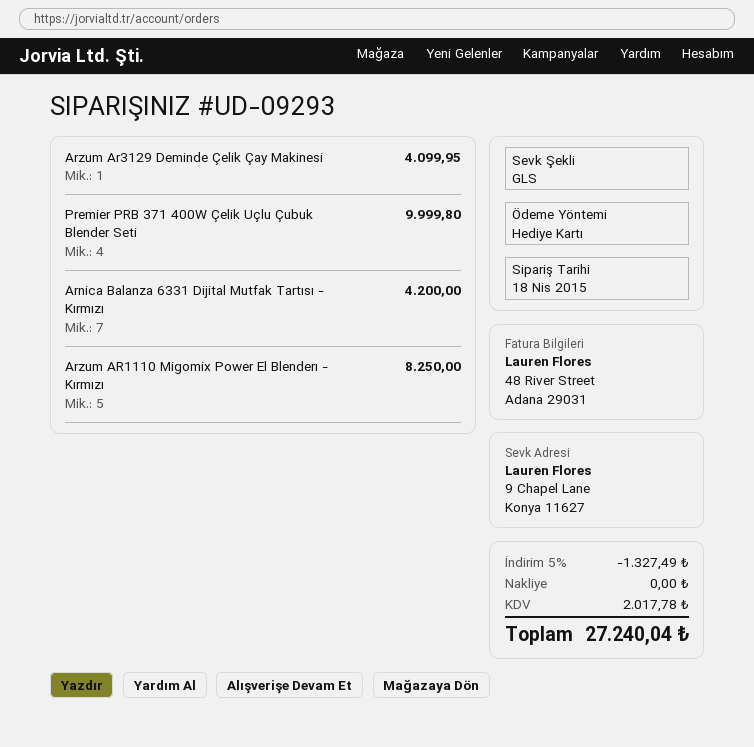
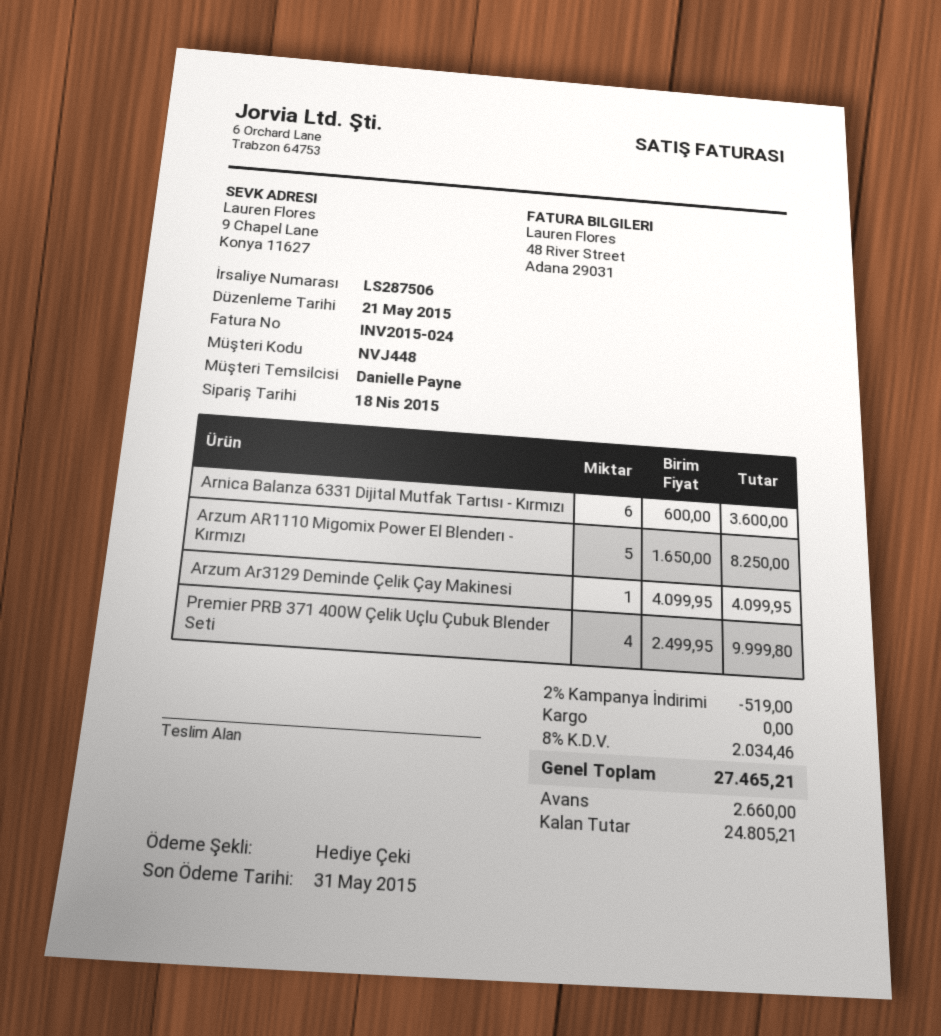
Arnica Balanza 6331 Dijital Mutfak Tartısı - Kırmızı: 7 for 4200.00 -> 6 for 3600.00
discount: 5% = 1327.49 -> 2% = 519.00
tax: 2017.78 -> 2034.46
total: 27240.04 -> 27465.21

